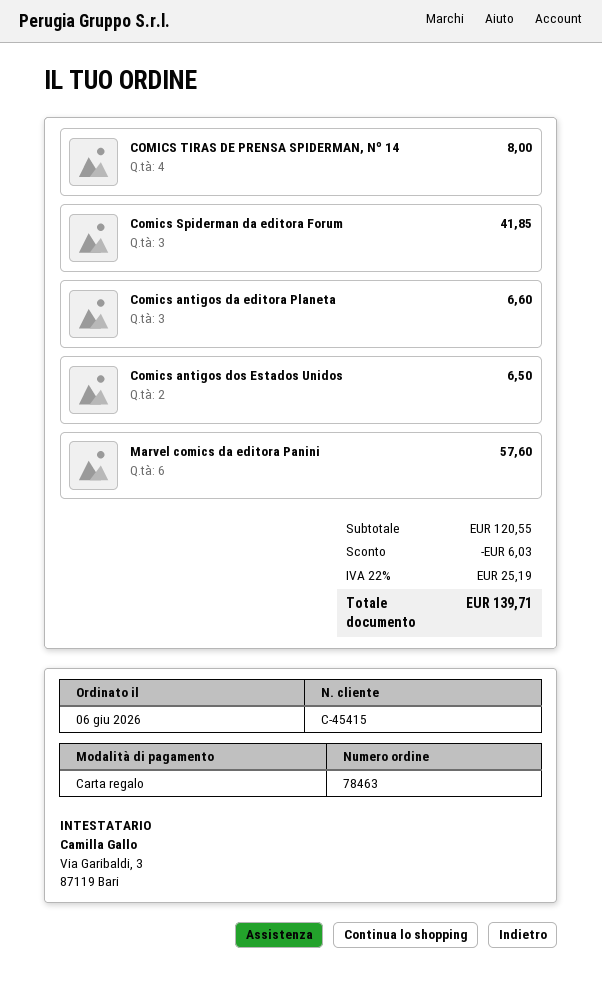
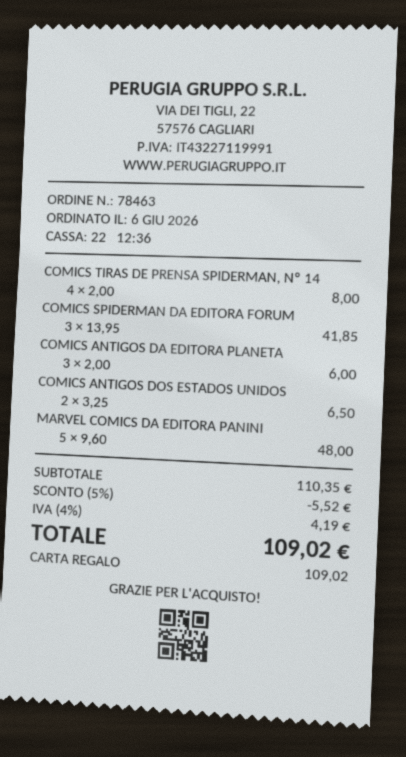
Comics antigos da editora Planeta: 3 for 6.60 -> 3 for 6.00
Marvel comics da editora Panini: 6 for 57.60 -> 5 for 48.00
subtotal: 120.55 -> 110.35
discount: 6.03 -> 5.52
tax: 22% = 25.19 -> 4% = 4.19
total: 139.71 -> 109.02

